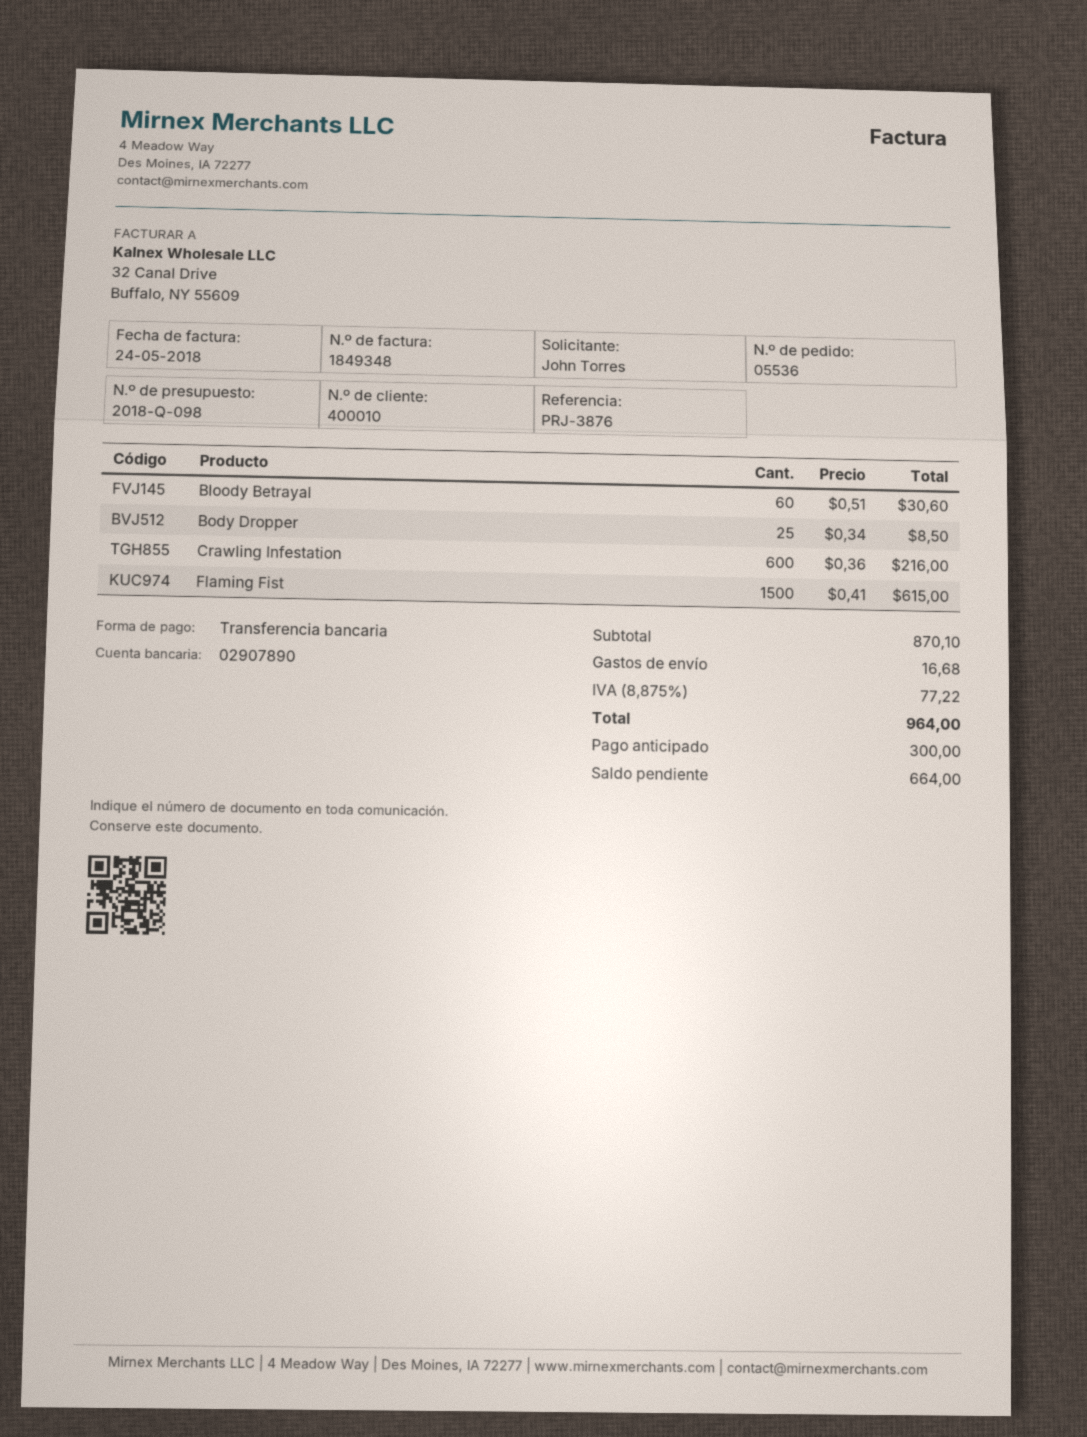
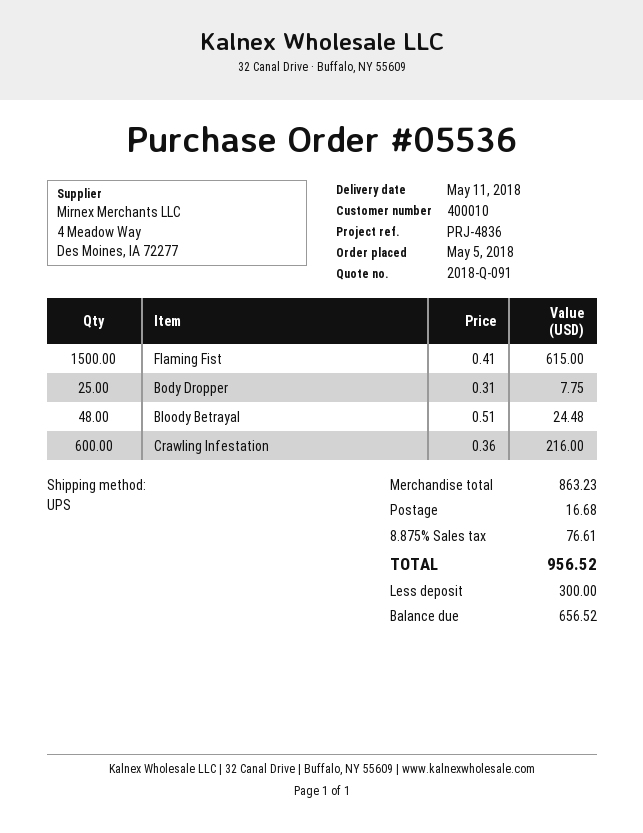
quote number: 2018-Q-098 -> 2018-Q-091
reference: PRJ-3876 -> PRJ-4836
Bloody Betrayal: 60 x 0.51 = 30.60 -> 48 x 0.51 = 24.48
Body Dropper: 25 x 0.34 = 8.50 -> 25 x 0.31 = 7.75
subtotal: 870.10 -> 863.23
tax: 8.875% = 77.22 -> 8.875% = 76.61
total: 964.00 -> 956.52
balance: 664.00 -> 656.52

